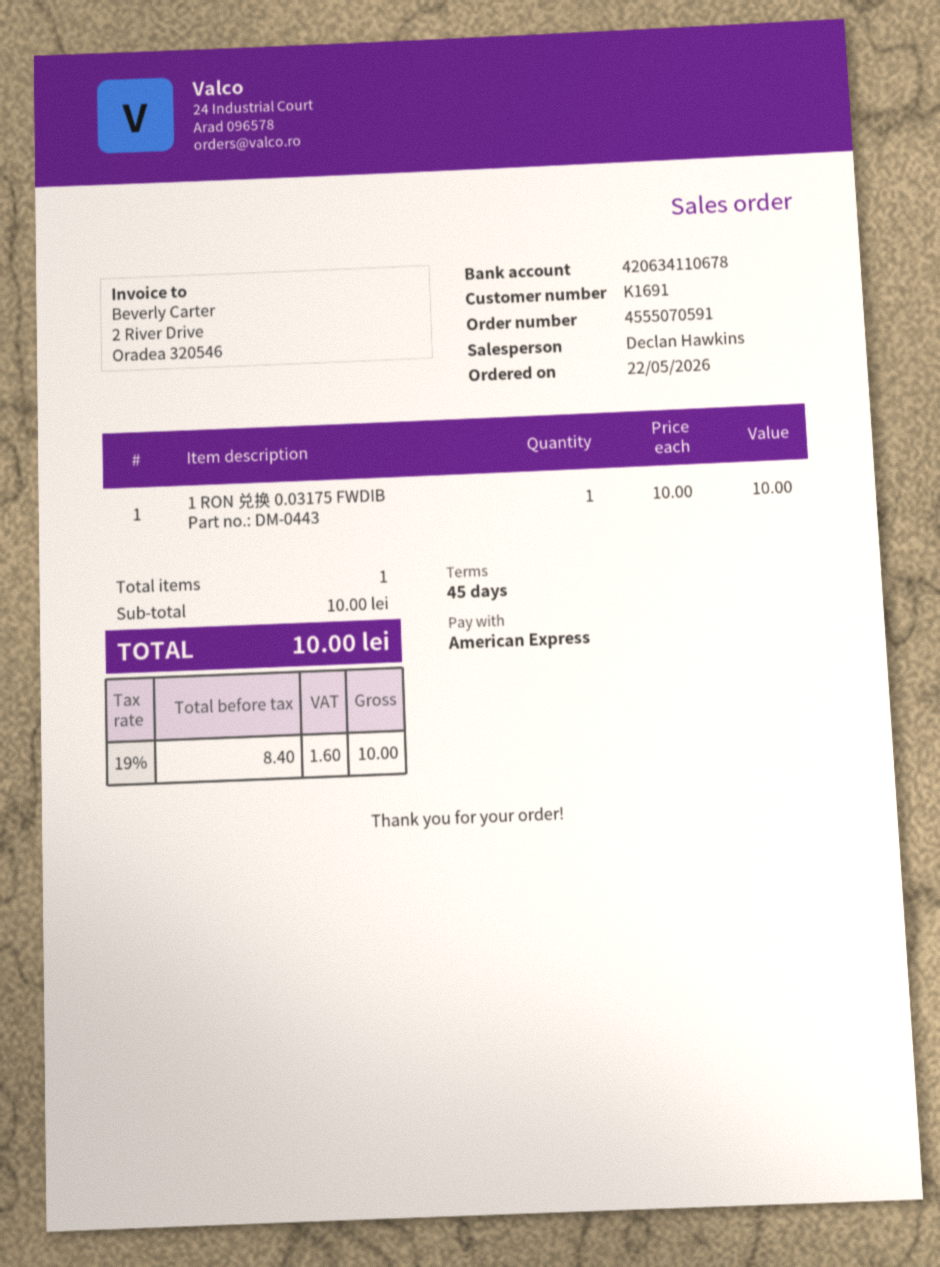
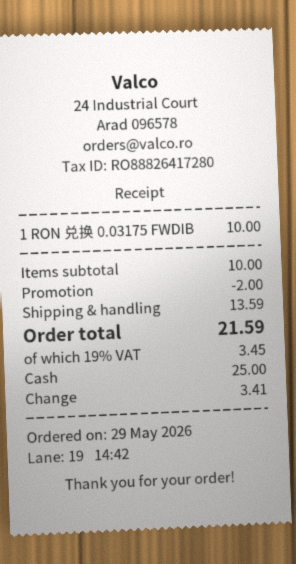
order date: 2026-05-22 -> 2026-05-29
payment method: American Express -> cash
discount: none -> 2.00
shipping: none -> 13.59
tax: 19% = 1.60 -> 19% = 3.45
total: 10.00 -> 21.59

